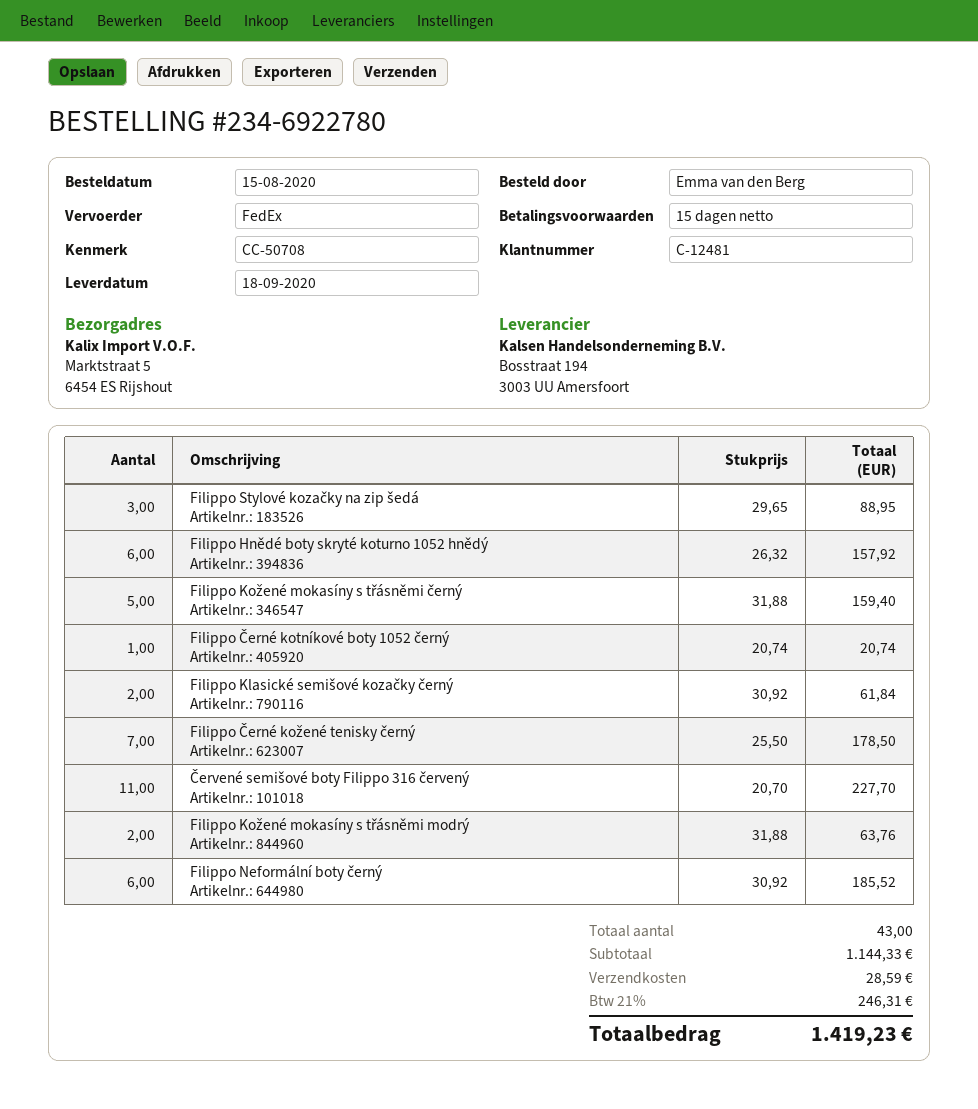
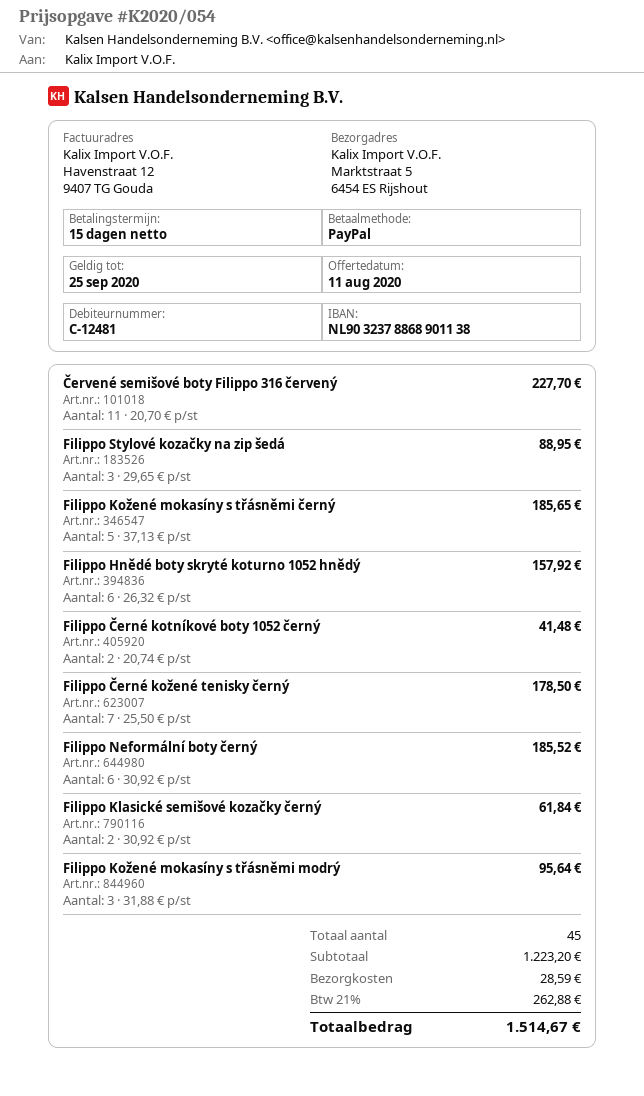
Filippo Kožené mokasíny s třásněmi černý: 5 x 31.88 = 159.40 -> 5 x 37.13 = 185.65
Filippo Černé kotníkové boty 1052 černý: 1 x 20.74 = 20.74 -> 2 x 20.74 = 41.48
Filippo Kožené mokasíny s třásněmi modrý: 2 x 31.88 = 63.76 -> 3 x 31.88 = 95.64
total quantity: 43 -> 45
subtotal: 1144.33 -> 1223.20
tax: 21% = 246.31 -> 21% = 262.88
total: 1419.23 -> 1514.67

